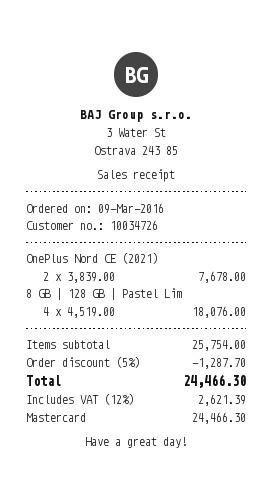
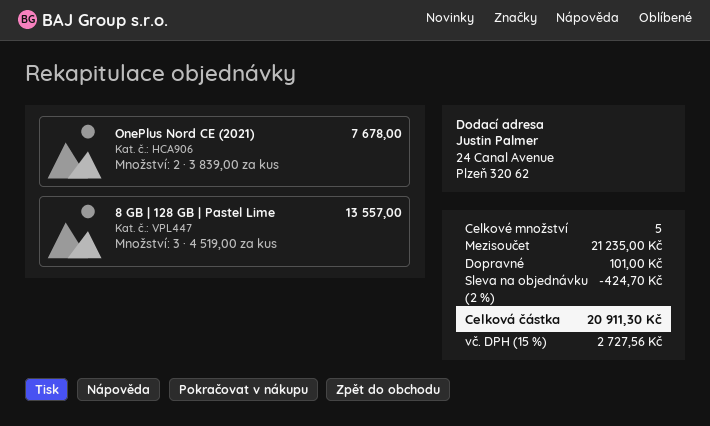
8 GB | 128 GB | Pastel Lim: 4 x 4519.00 = 18076.00 -> 3 x 4519.00 = 13557.00
subtotal: 25754.00 -> 21235.00
discount: 5% = 1287.70 -> 2% = 424.70
shipping: none -> 101.00
tax: 12% = 2621.39 -> 15% = 2727.56
total: 24466.30 -> 20911.30

